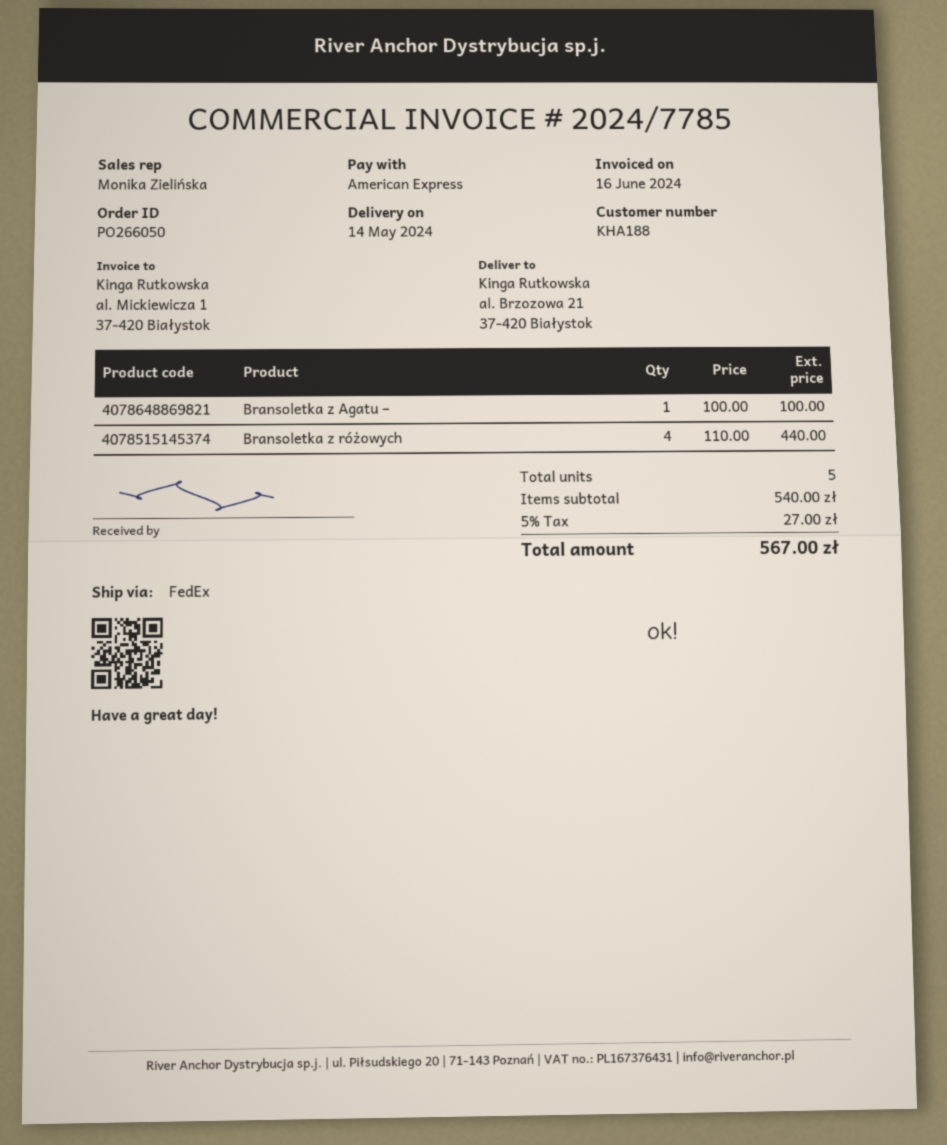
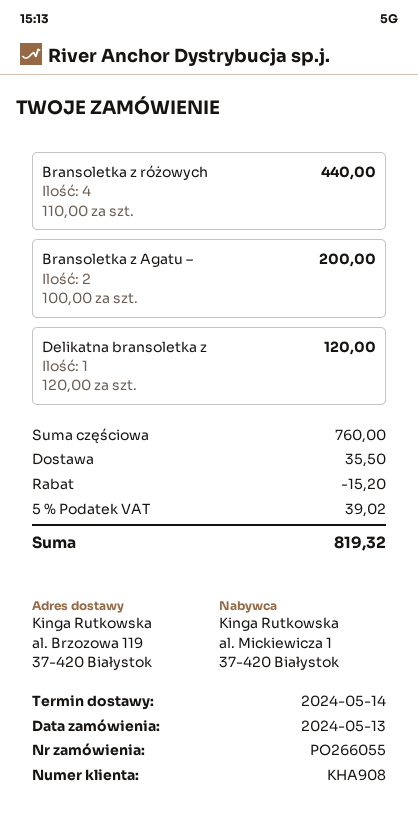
order number: PO266050 -> PO266055
customer number: KHA188 -> KHA908
ship to: al. Brzozowa 21, 37-420 Białystok -> al. Brzozowa 119, 37-420 Białystok
Bransoletka z Agatu –: 1 x 100.00 = 100.00 -> 2 x 100.00 = 200.00
Delikatna bransoletka z: none -> 1 x 120.00 = 120.00
subtotal: 540.00 -> 760.00
discount: none -> 15.20
shipping: none -> 35.50
tax: 5% = 27.00 -> 5% = 39.02
total: 567.00 -> 819.32

